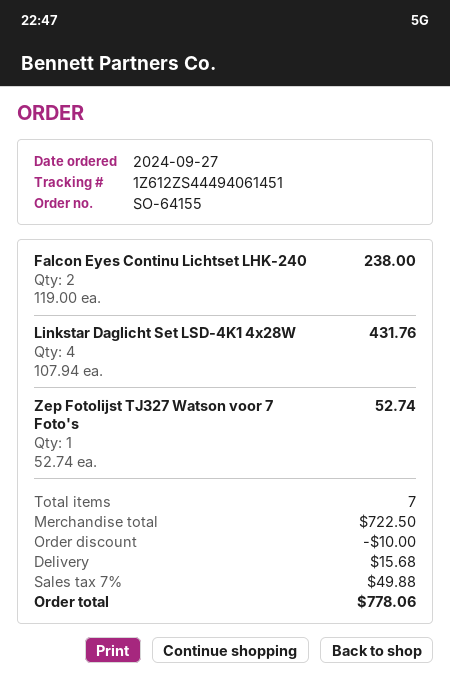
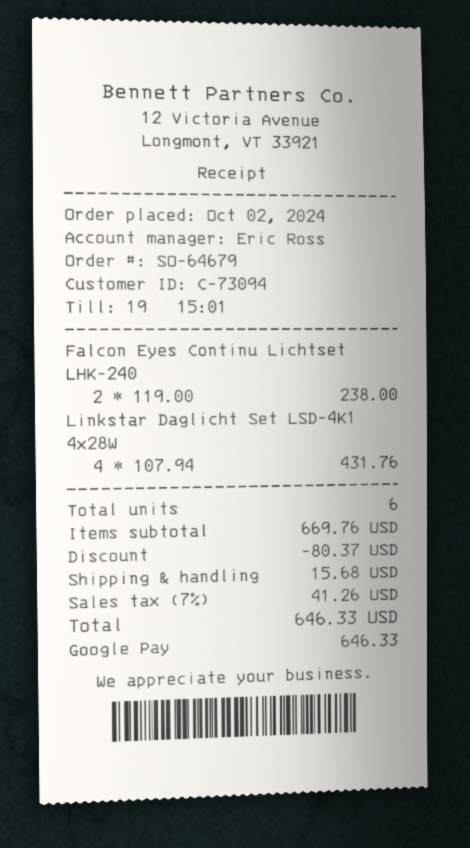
order number: SO-64155 -> SO-64679
order date: 2024-09-27 -> 2024-10-02
Zep Fotolijst TJ327 Watson voor 7 Foto's: 1 x 52.74 = 52.74 -> none
total quantity: 7 -> 6
subtotal: 722.50 -> 669.76
discount: 10.00 -> 80.37
tax: 7% = 49.88 -> 7% = 41.26
total: 778.06 -> 646.33

